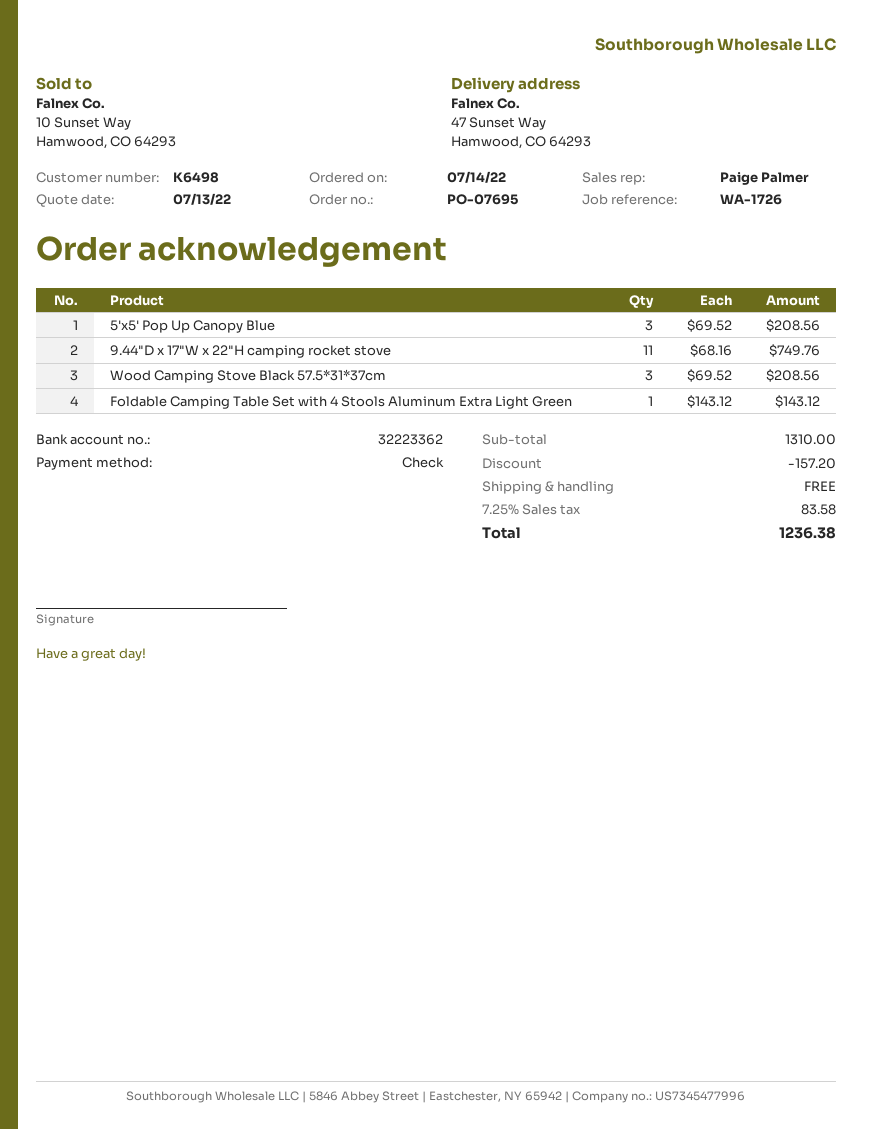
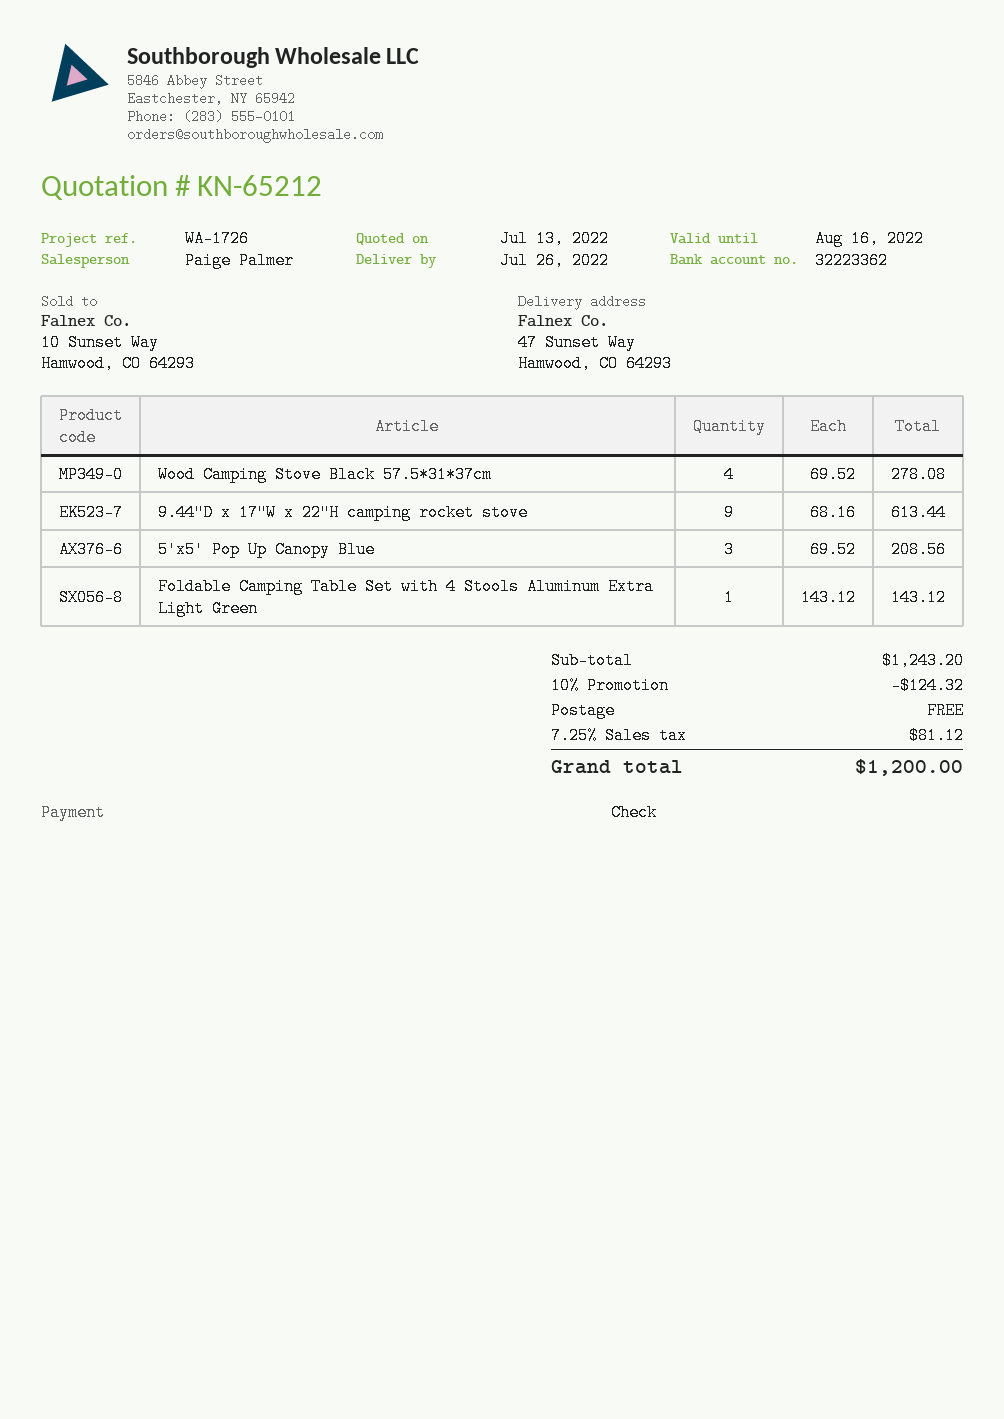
9.44"D x 17"W x 22"H camping rocket stove: 11 x 68.16 = 749.76 -> 9 x 68.16 = 613.44
Wood Camping Stove Black 57.5*31*37cm: 3 x 69.52 = 208.56 -> 4 x 69.52 = 278.08
subtotal: 1310.00 -> 1243.20
discount: 157.20 -> 124.32
tax: 7.25% = 83.58 -> 7.25% = 81.12
total: 1236.38 -> 1200.00

